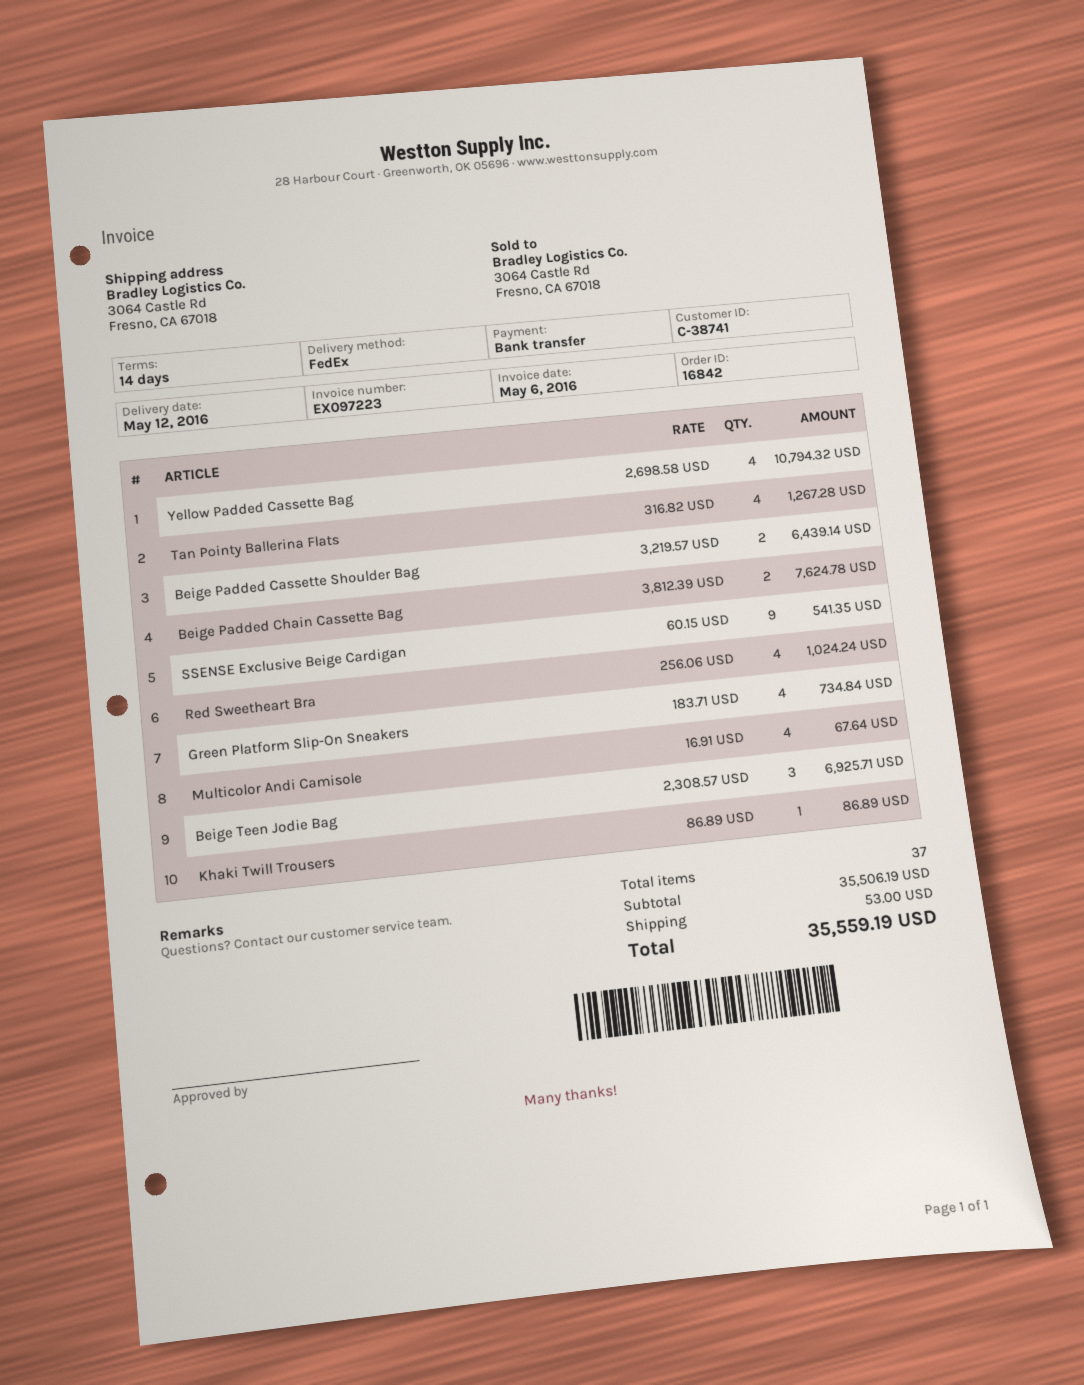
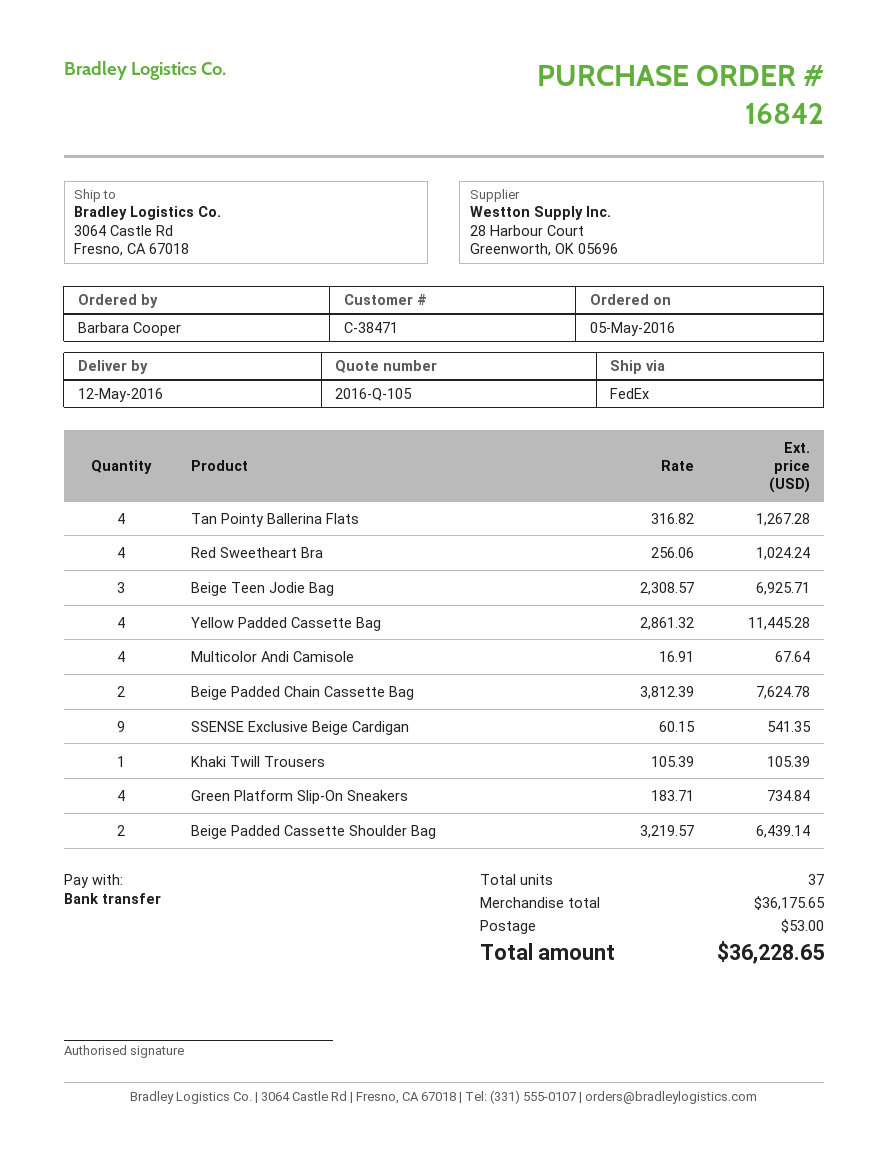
customer number: C-38741 -> C-38471
Yellow Padded Cassette Bag: 4 x 2698.58 = 10794.32 -> 4 x 2861.32 = 11445.28
Khaki Twill Trousers: 1 x 86.89 = 86.89 -> 1 x 105.39 = 105.39
subtotal: 35506.19 -> 36175.65
total: 35559.19 -> 36228.65

